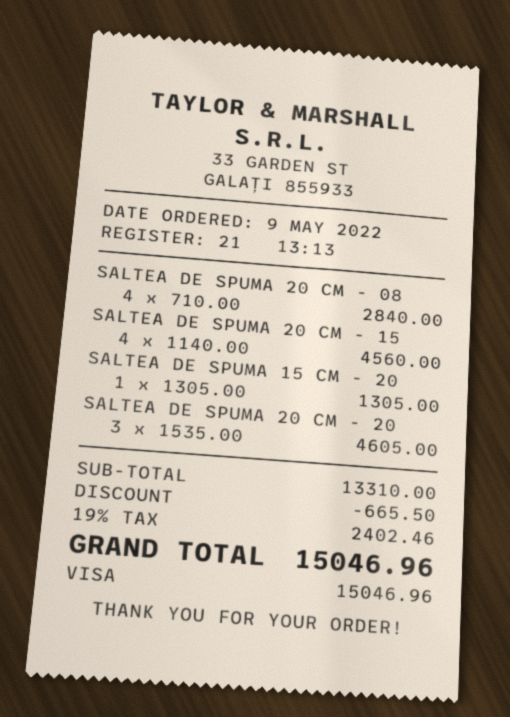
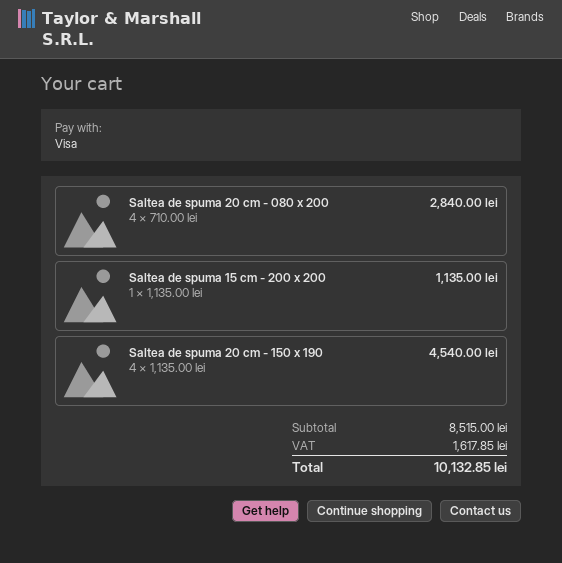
SALTEA DE SPUMA 20 CM - 15: 4 x 1140.00 = 4560.00 -> 4 x 1135.00 = 4540.00
SALTEA DE SPUMA 15 CM - 20: 1 x 1305.00 = 1305.00 -> 1 x 1135.00 = 1135.00
SALTEA DE SPUMA 20 CM - 20: 3 x 1535.00 = 4605.00 -> none
subtotal: 13310.00 -> 8515.00
discount: 665.50 -> none
tax: 2402.46 -> 1617.85
total: 15046.96 -> 10132.85

